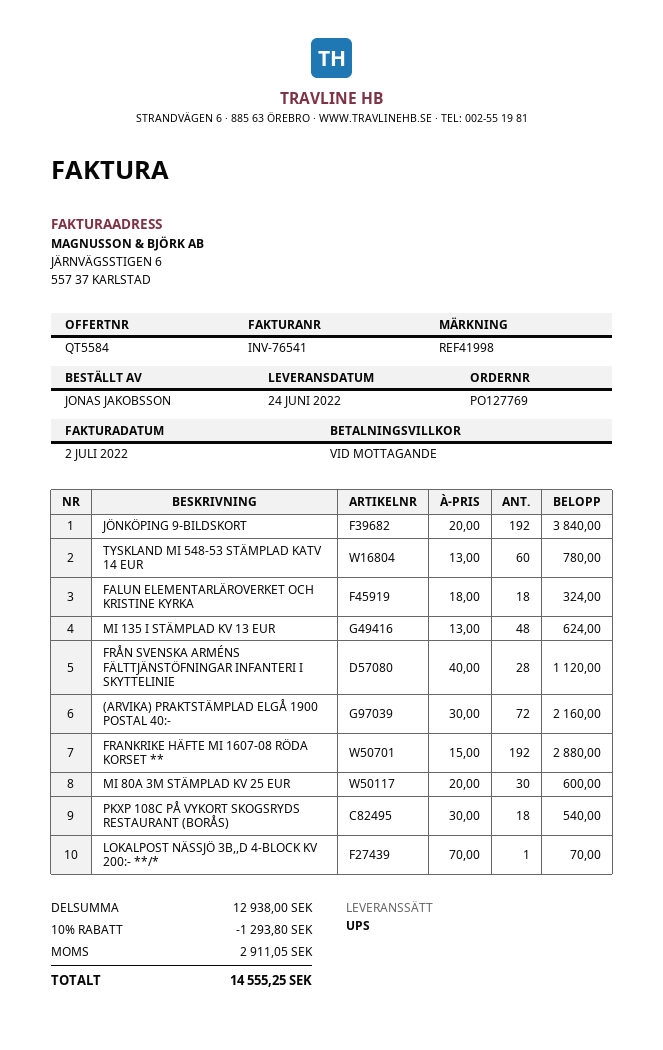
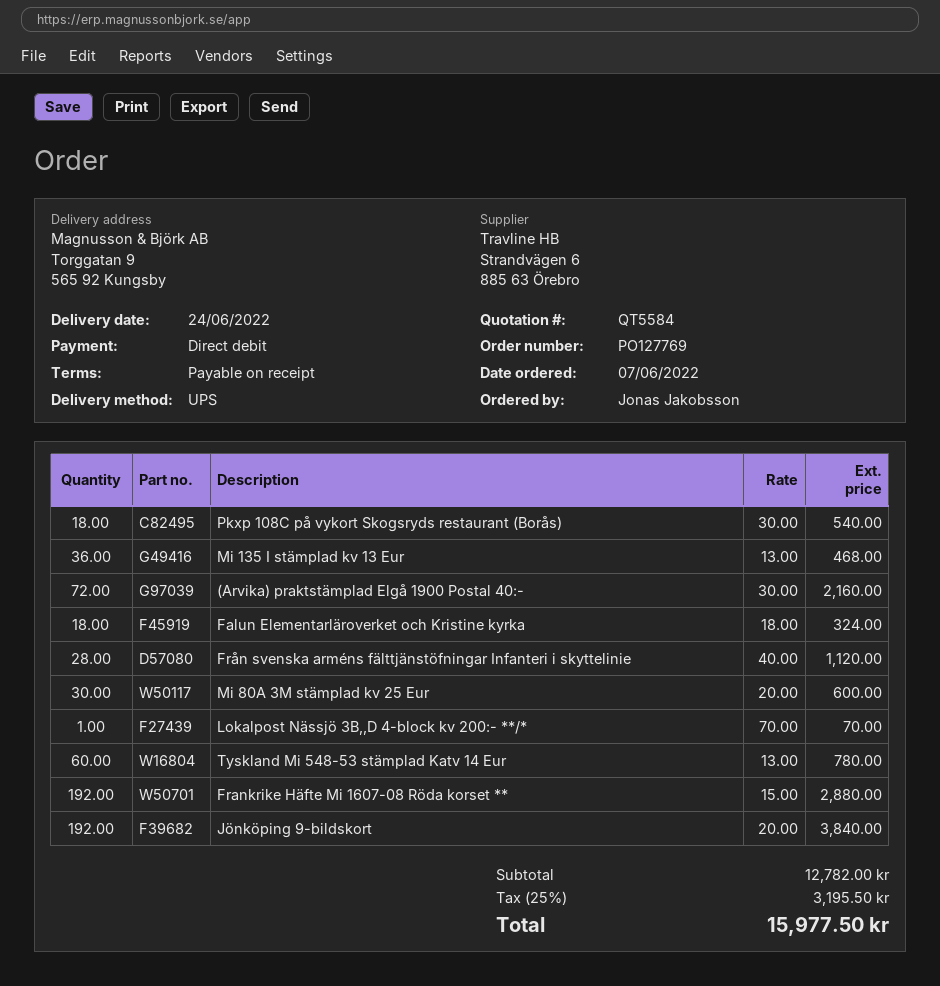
MI 135 I STÄMPLAD KV 13 EUR: 48 x 13.00 = 624.00 -> 36 x 13.00 = 468.00
subtotal: 12938.00 -> 12782.00
discount: 10% = 1293.80 -> none
tax: 2911.05 -> 3195.50
total: 14555.25 -> 15977.50

